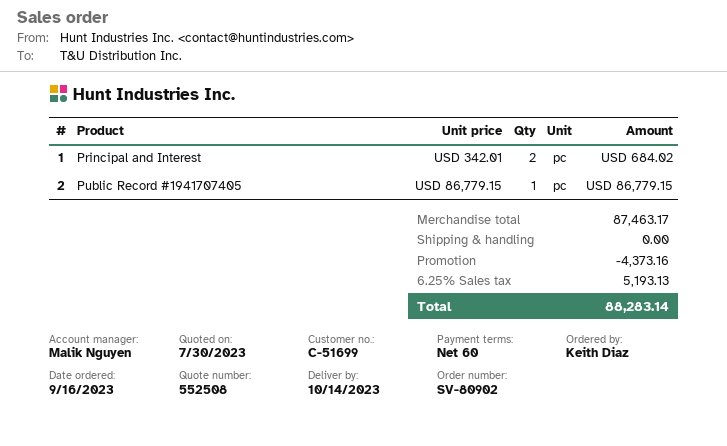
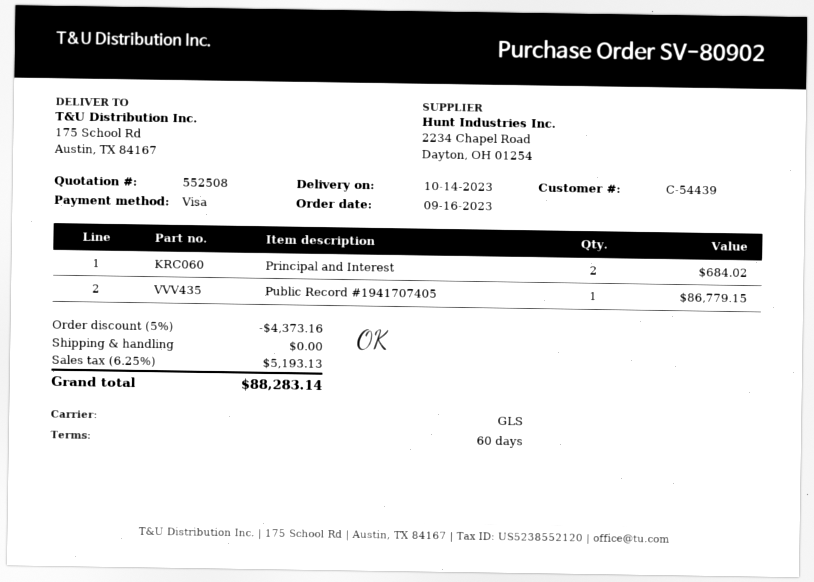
customer number: C-51699 -> C-54439

